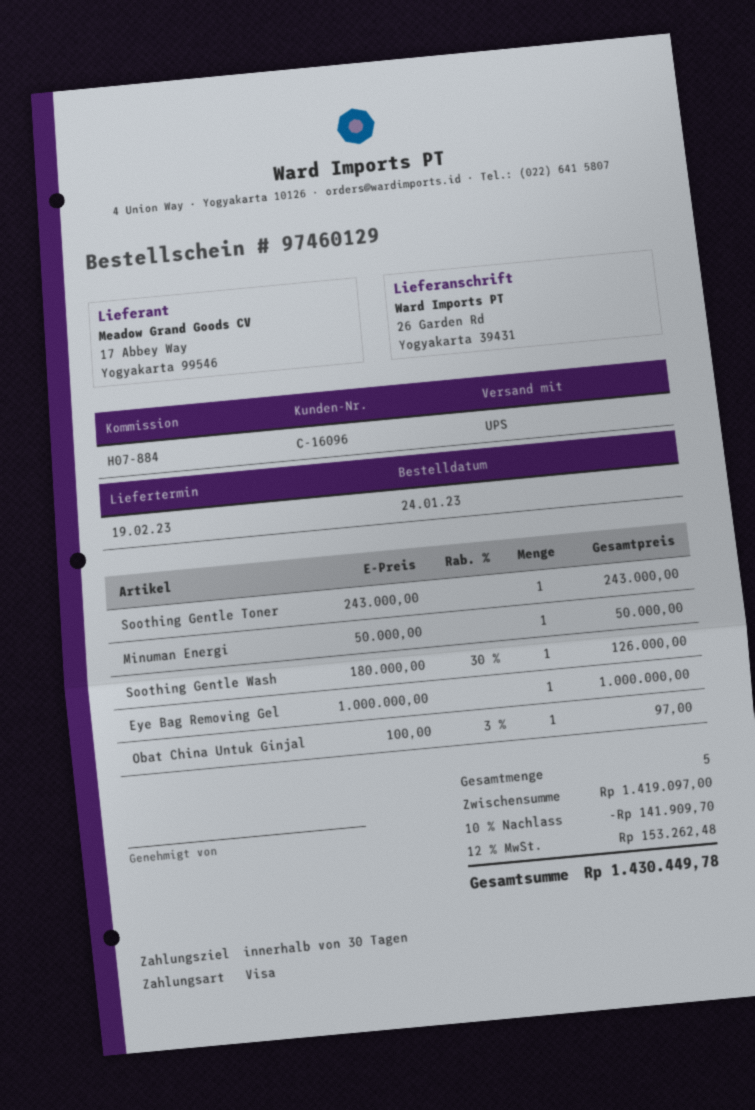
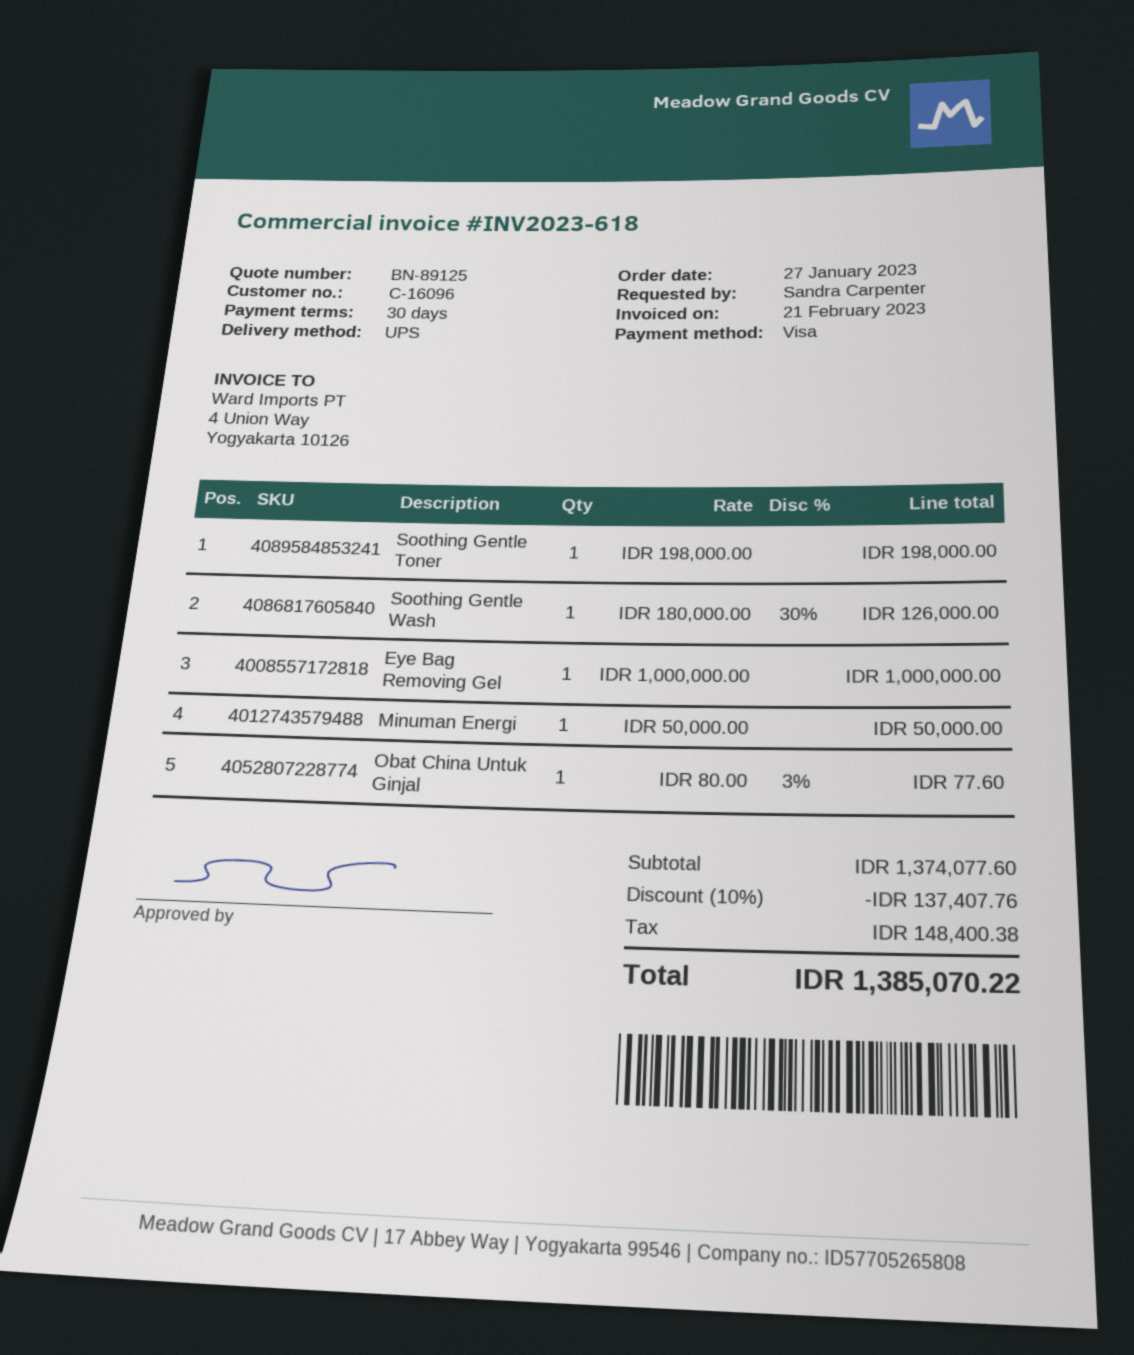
order date: 2023-01-24 -> 2023-01-27
Soothing Gentle Toner: 1 x 243000.00 = 243000.00 -> 1 x 198000.00 = 198000.00
Obat China Untuk Ginjal: 1 x 100.00 - 3% = 97.00 -> 1 x 80.00 - 3% = 77.60
subtotal: 1419097.00 -> 1374077.60
discount: 10% = 141909.70 -> 10% = 137407.76
tax: 153262.48 -> 148400.38
total: 1430449.78 -> 1385070.22

